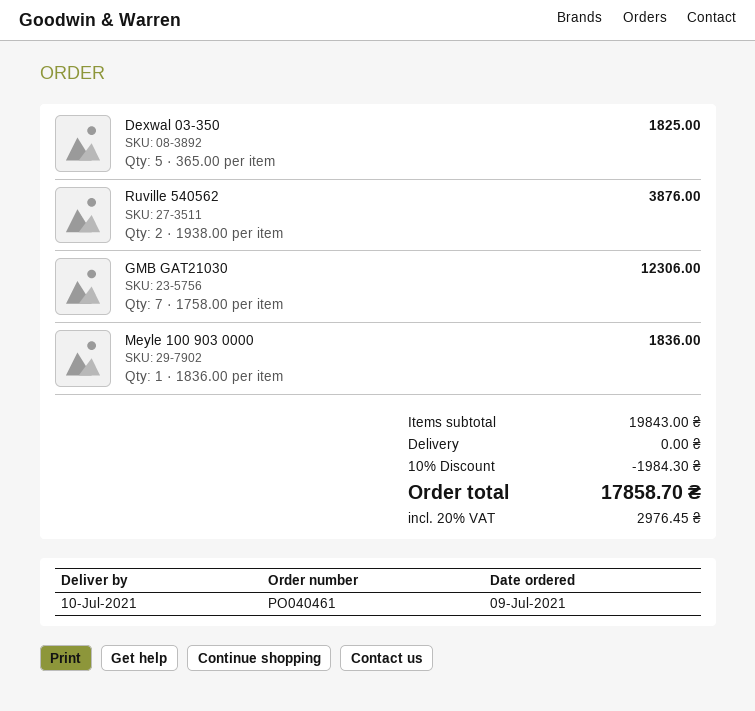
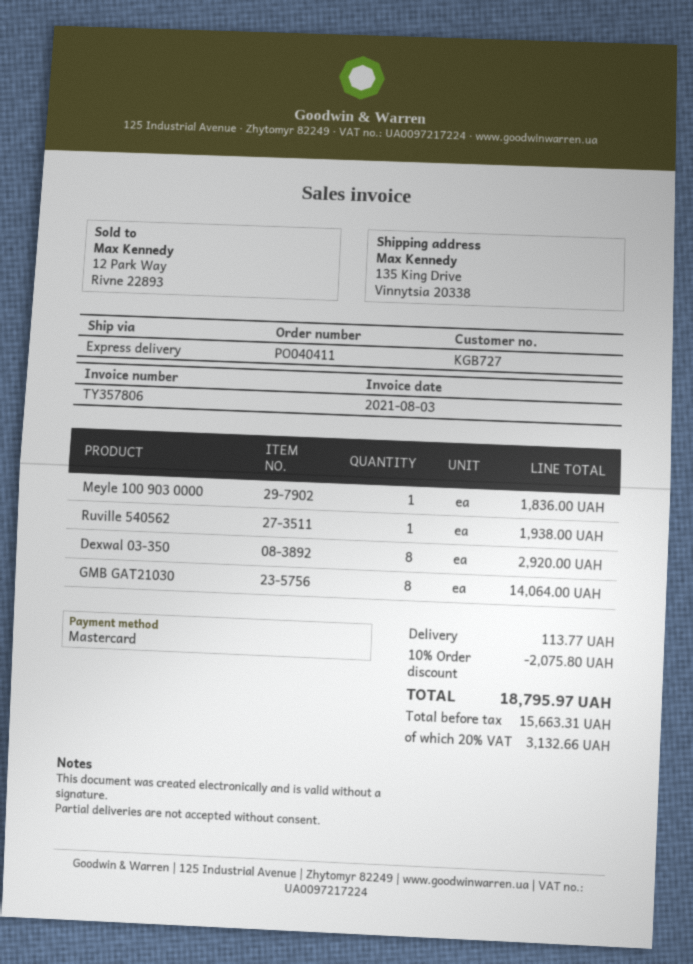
order number: PO040461 -> PO040411
Dexwal 03-350: 5 for 1825.00 -> 8 for 2920.00
Ruville 540562: 2 for 3876.00 -> 1 for 1938.00
GMB GAT21030: 7 for 12306.00 -> 8 for 14064.00
discount: 10% = 1984.30 -> 10% = 2075.80
shipping: 0.00 -> 113.77
tax: 20% = 2976.45 -> 20% = 3132.66
total: 17858.70 -> 18795.97

